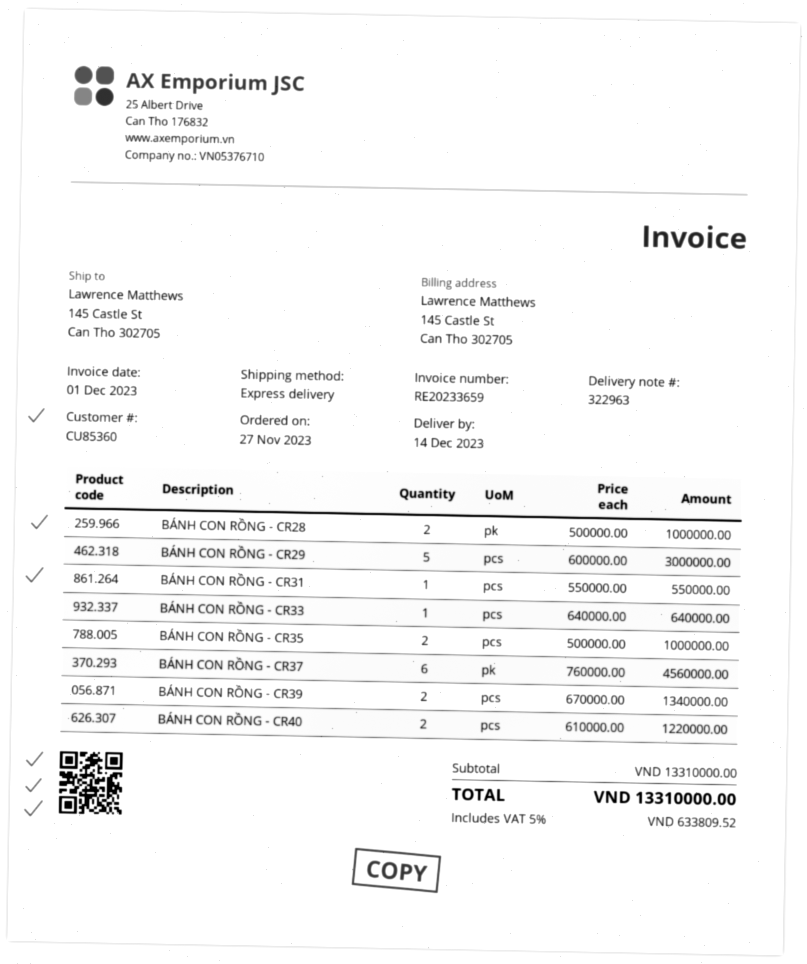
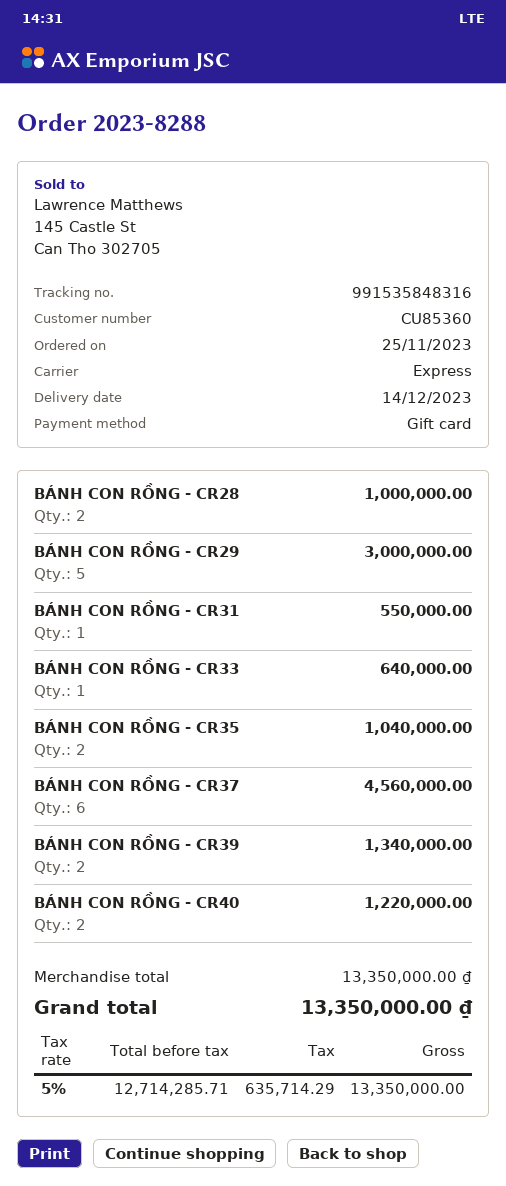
order date: 2023-11-27 -> 2023-11-25
BÁNH CON RỒNG - CR35: 2 for 1000000.00 -> 2 for 1040000.00
subtotal: 13310000.00 -> 13350000.00
tax: 5% = 633809.52 -> 5% = 635714.29
total: 13310000.00 -> 13350000.00

